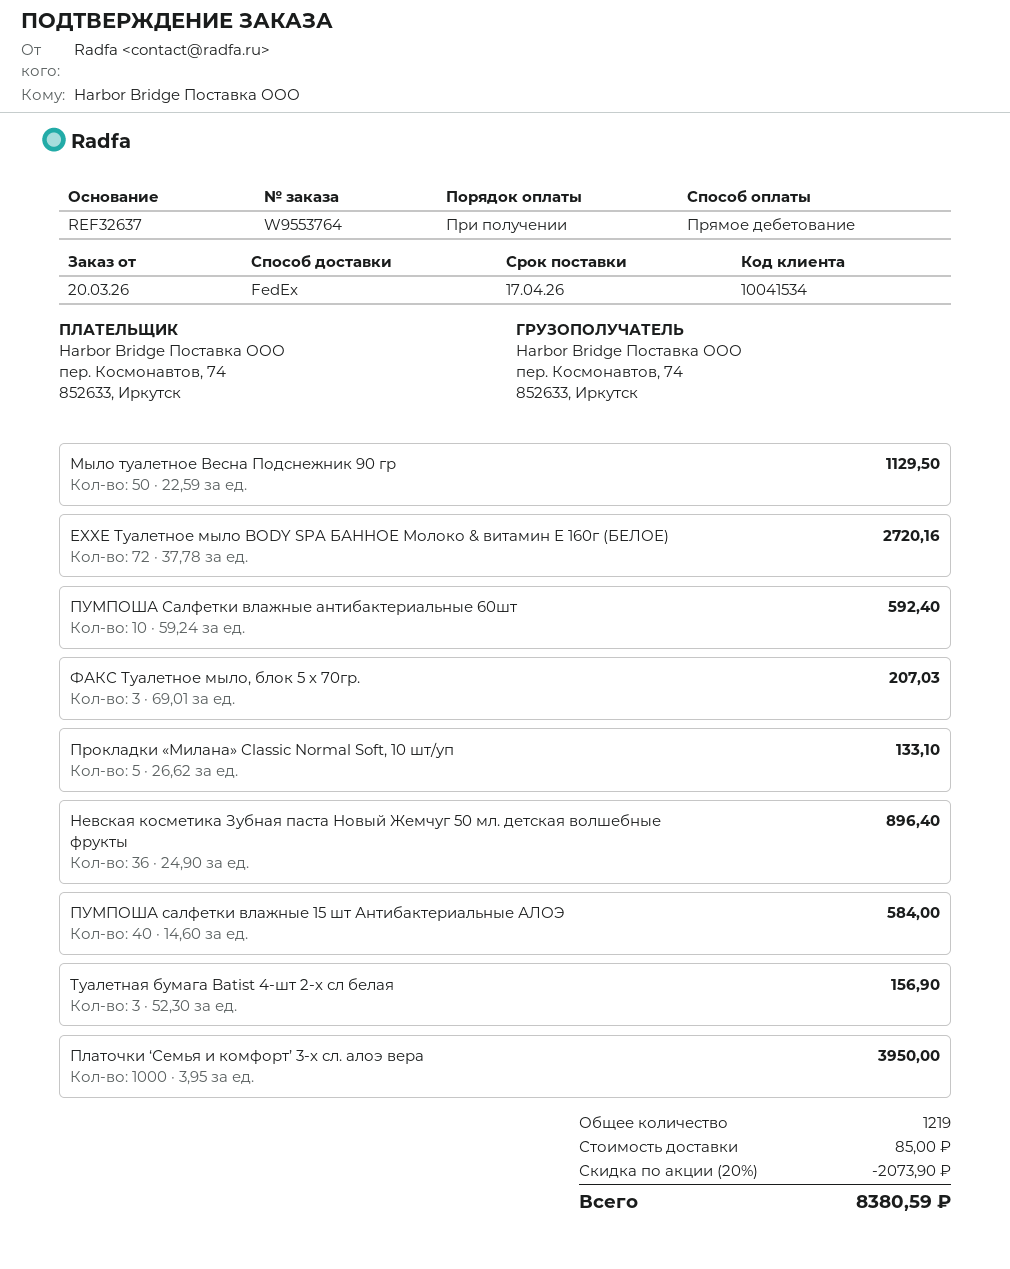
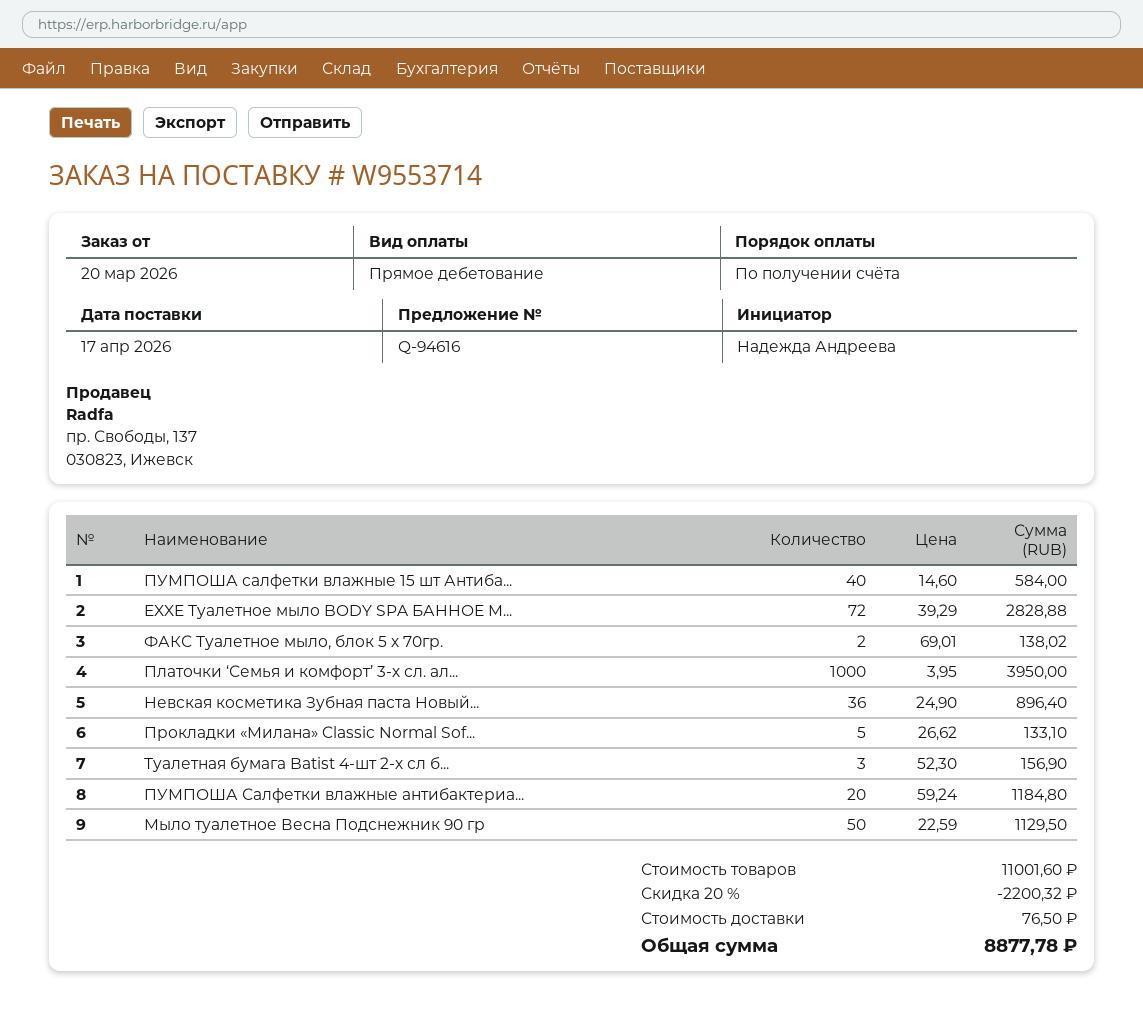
order number: W9553764 -> W9553714
EXXE Туалетное мыло BODY SPA БАННОЕ Молоко & витамин Е 160г (БЕЛОЕ): 72 x 37.78 = 2720.16 -> 72 x 39.29 = 2828.88
ПУМПОША Салфетки влажные антибактериальные 60шт: 10 x 59.24 = 592.40 -> 20 x 59.24 = 1184.80
ФАКС Туалетное мыло, блок 5 х 70гр.: 3 x 69.01 = 207.03 -> 2 x 69.01 = 138.02
discount: 20% = 2073.90 -> 20% = 2200.32
shipping: 85.00 -> 76.50
total: 8380.59 -> 8877.78

